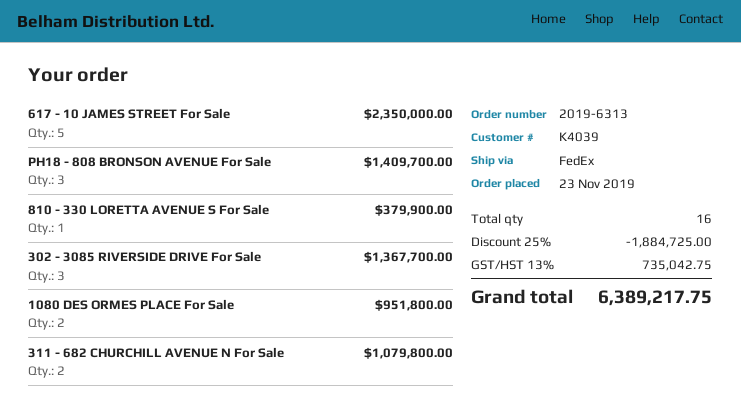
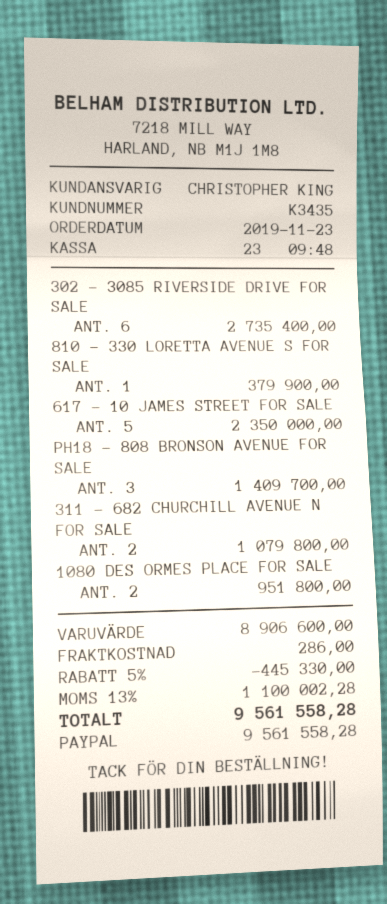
customer number: K4039 -> K3435
302 - 3085 RIVERSIDE DRIVE For Sale: 3 for 1367700.00 -> 6 for 2735400.00
discount: 25% = 1884725.00 -> 5% = 445330.00
shipping: none -> 286.00
tax: 13% = 735042.75 -> 13% = 1100002.28
total: 6389217.75 -> 9561558.28

